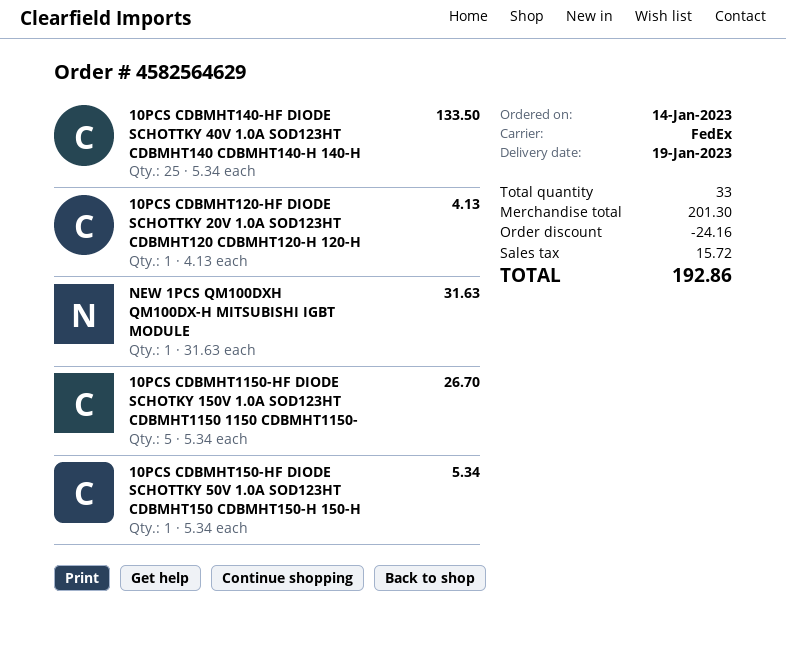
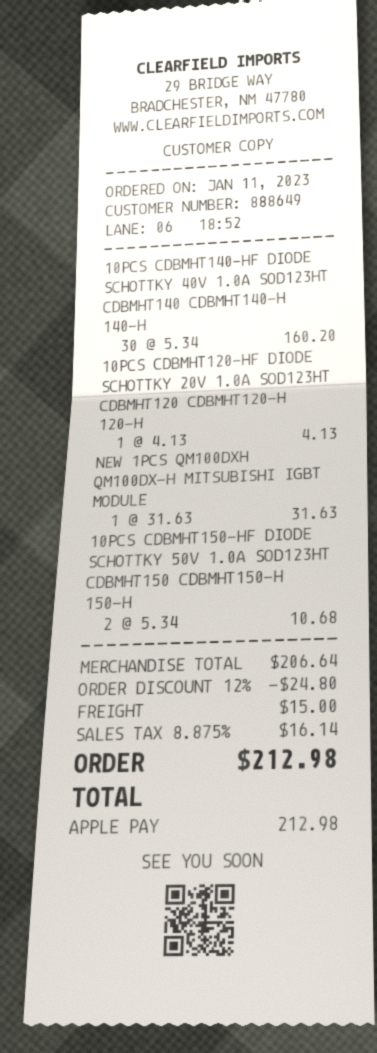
order date: 2023-01-14 -> 2023-01-11
10PCS CDBMHT140-HF DIODE SCHOTTKY 40V 1.0A SOD123HT CDBMHT140 CDBMHT140-H 140-H: 25 x 5.34 = 133.50 -> 30 x 5.34 = 160.20
10PCS CDBMHT1150-HF DIODE SCHOTKY 150V 1.0A SOD123HT CDBMHT1150 1150 CDBMHT1150-: 5 x 5.34 = 26.70 -> none
10PCS CDBMHT150-HF DIODE SCHOTTKY 50V 1.0A SOD123HT CDBMHT150 CDBMHT150-H 150-H: 1 x 5.34 = 5.34 -> 2 x 5.34 = 10.68
subtotal: 201.30 -> 206.64
discount: 24.16 -> 24.80
shipping: none -> 15.00
tax: 15.72 -> 16.14
total: 192.86 -> 212.98

